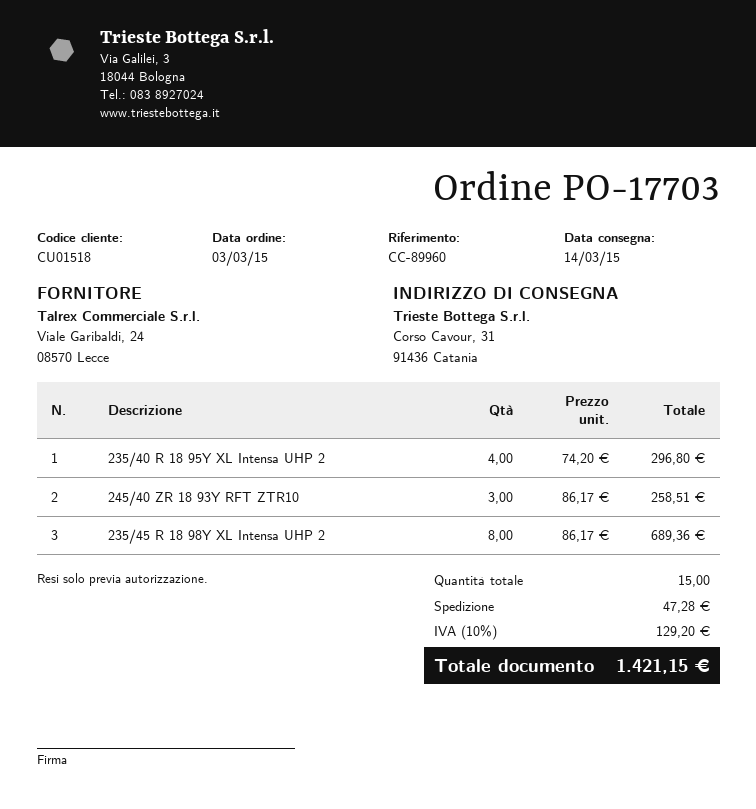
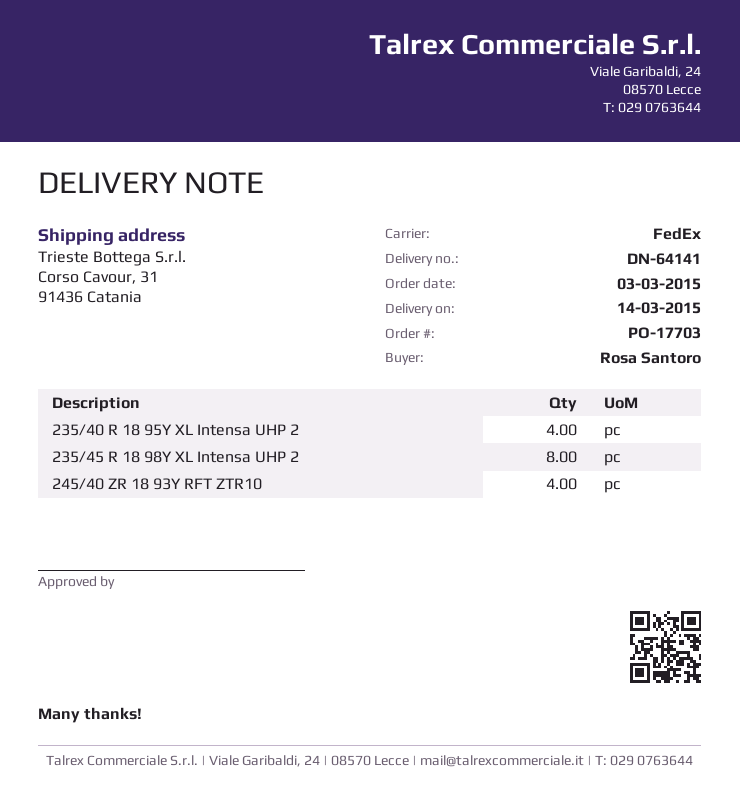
245/40 ZR 18 93Y RFT ZTR10: 3 -> 4

